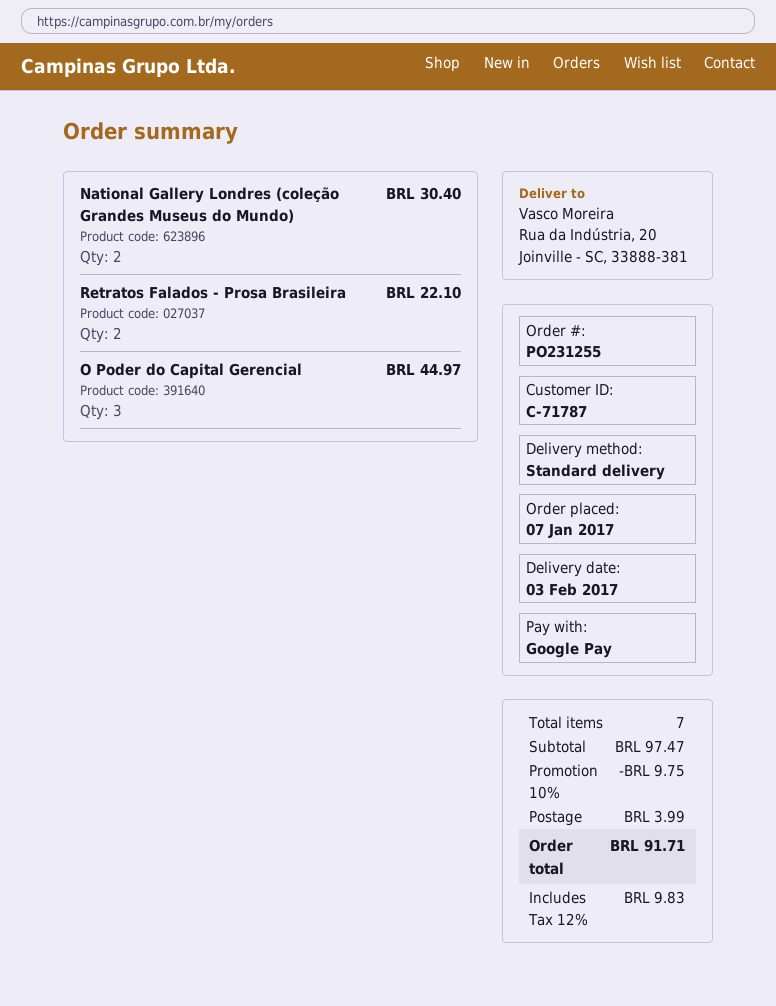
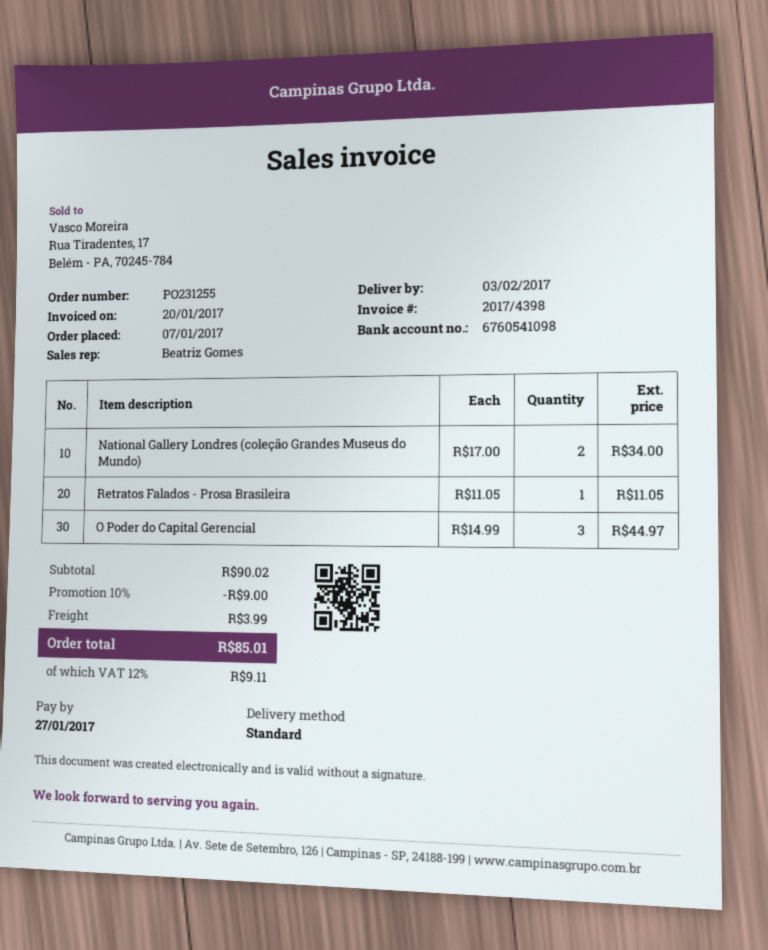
National Gallery Londres (coleção Grandes Museus do Mundo): 2 for 30.40 -> 2 for 34.00
Retratos Falados - Prosa Brasileira: 2 for 22.10 -> 1 for 11.05
subtotal: 97.47 -> 90.02
discount: 10% = 9.75 -> 10% = 9.00
tax: 12% = 9.83 -> 12% = 9.11
total: 91.71 -> 85.01

